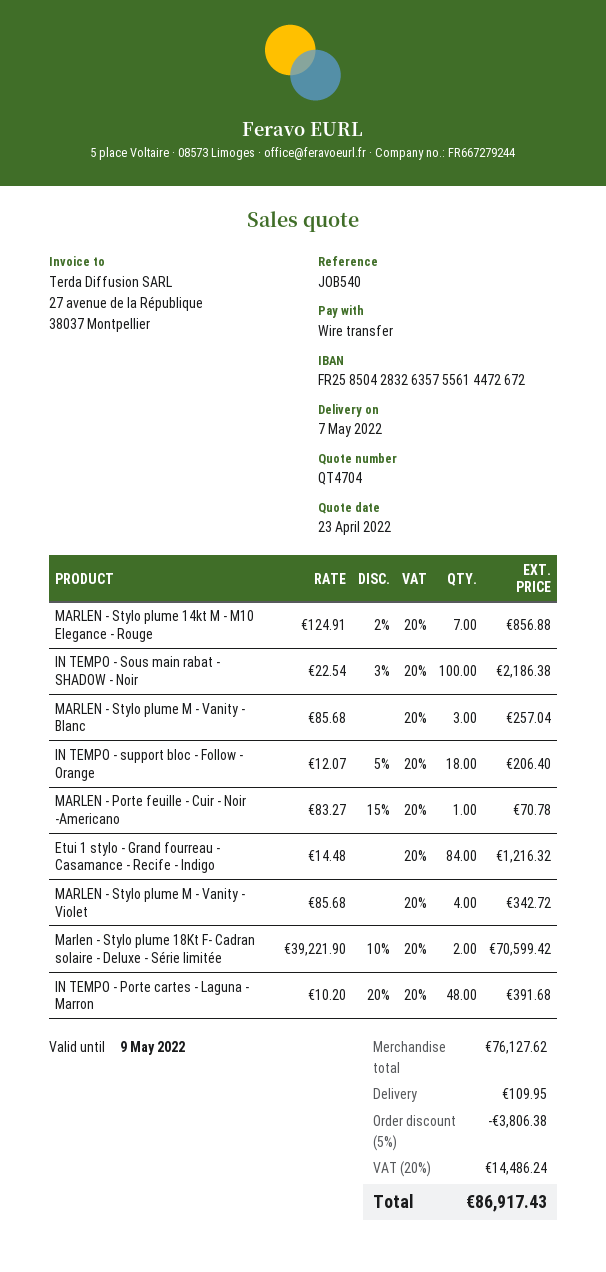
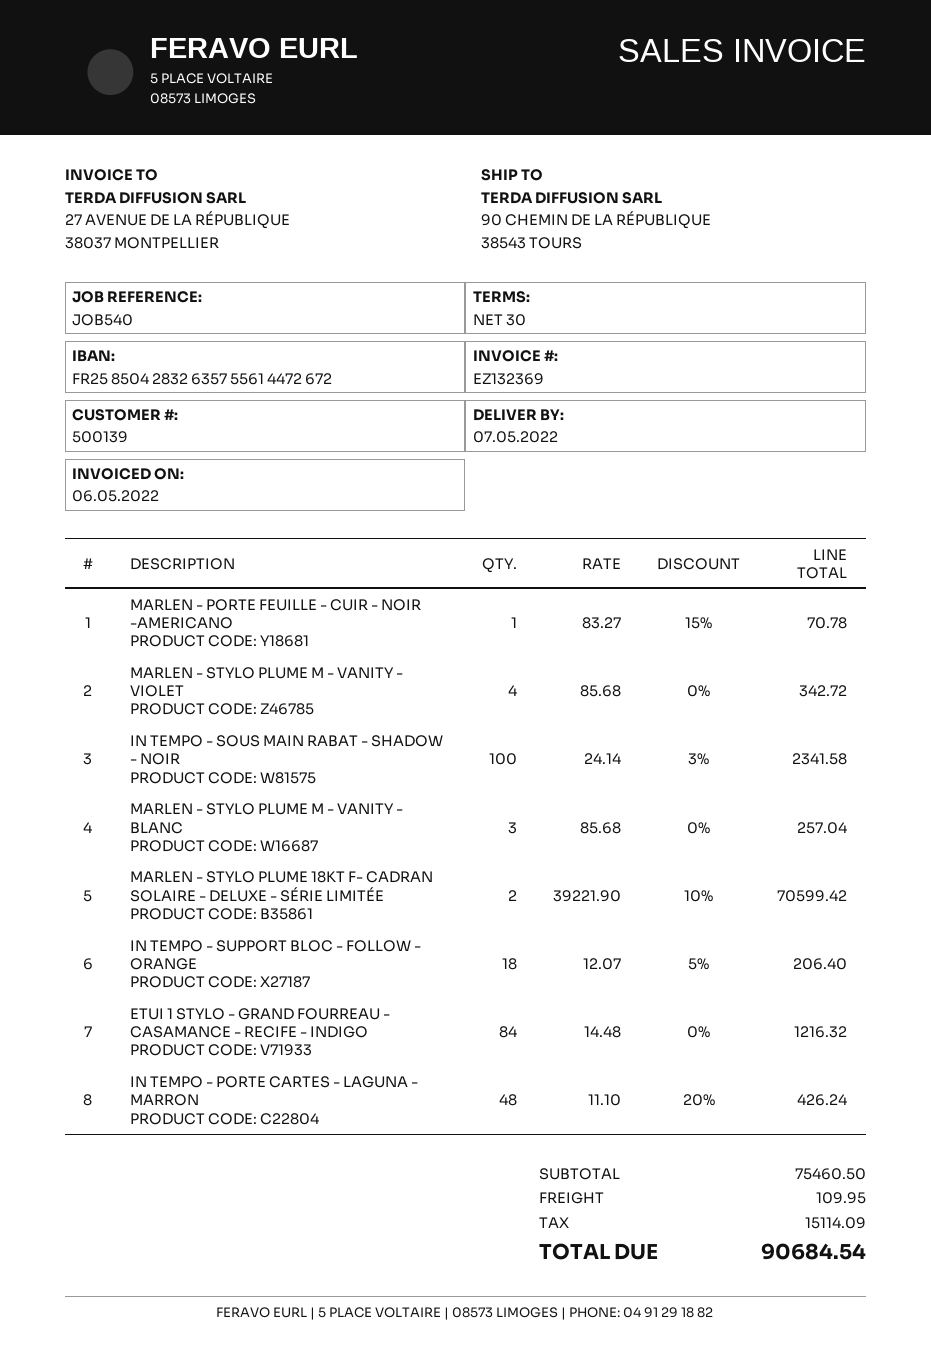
MARLEN - Stylo plume 14kt M - M10 Elegance - Rouge: 7 x 124.91 - 2% = 856.88 -> none
IN TEMPO - Sous main rabat - SHADOW - Noir: 100 x 22.54 - 3% = 2186.38 -> 100 x 24.14 - 3% = 2341.58
IN TEMPO - Porte cartes - Laguna - Marron: 48 x 10.20 - 20% = 391.68 -> 48 x 11.10 - 20% = 426.24
subtotal: 76127.62 -> 75460.50
discount: 5% = 3806.38 -> none
tax: 14486.24 -> 15114.09
total: 86917.43 -> 90684.54

